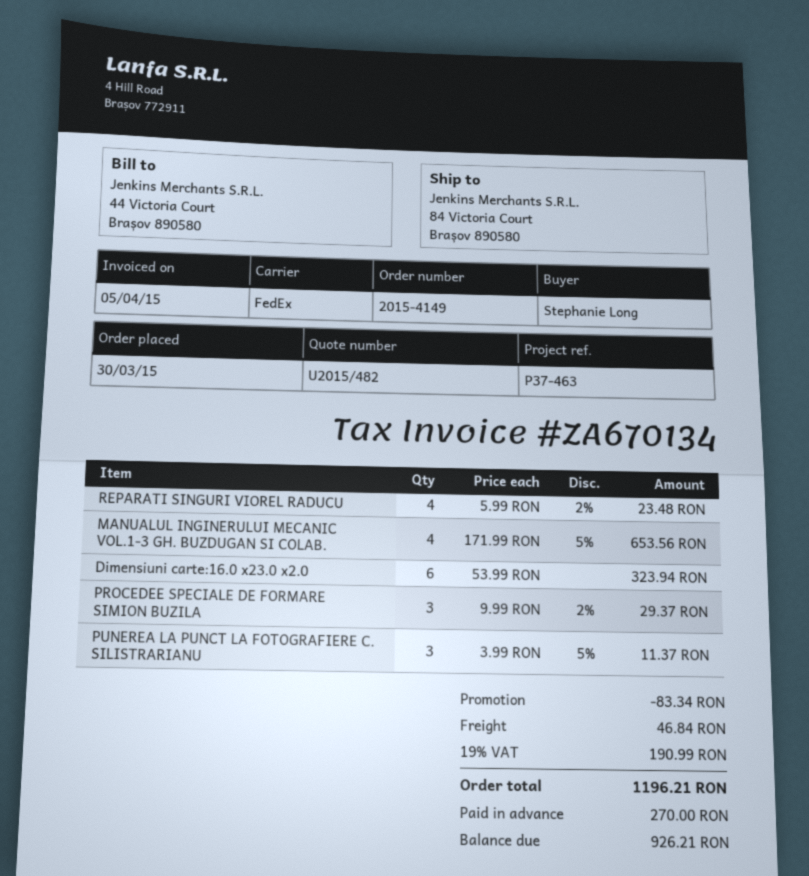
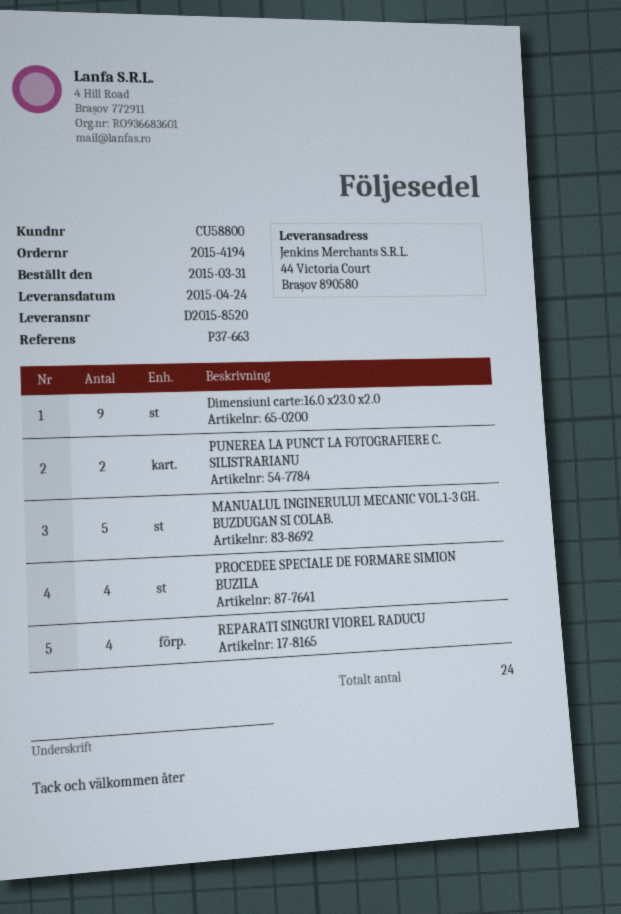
order number: 2015-4149 -> 2015-4194
order date: 2015-03-30 -> 2015-03-31
reference: P37-463 -> P37-663
ship to: 84 Victoria Court, Brașov 890580 -> 44 Victoria Court, Brașov 890580
MANUALUL INGINERULUI MECANIC VOL.1-3 GH. BUZDUGAN SI COLAB.: 4 -> 5
Dimensiuni carte:16.0 x23.0 x2.0: 6 -> 9
PROCEDEE SPECIALE DE FORMARE SIMION BUZILA: 3 -> 4
PUNEREA LA PUNCT LA FOTOGRAFIERE C. SILISTRARIANU: 3 -> 2

